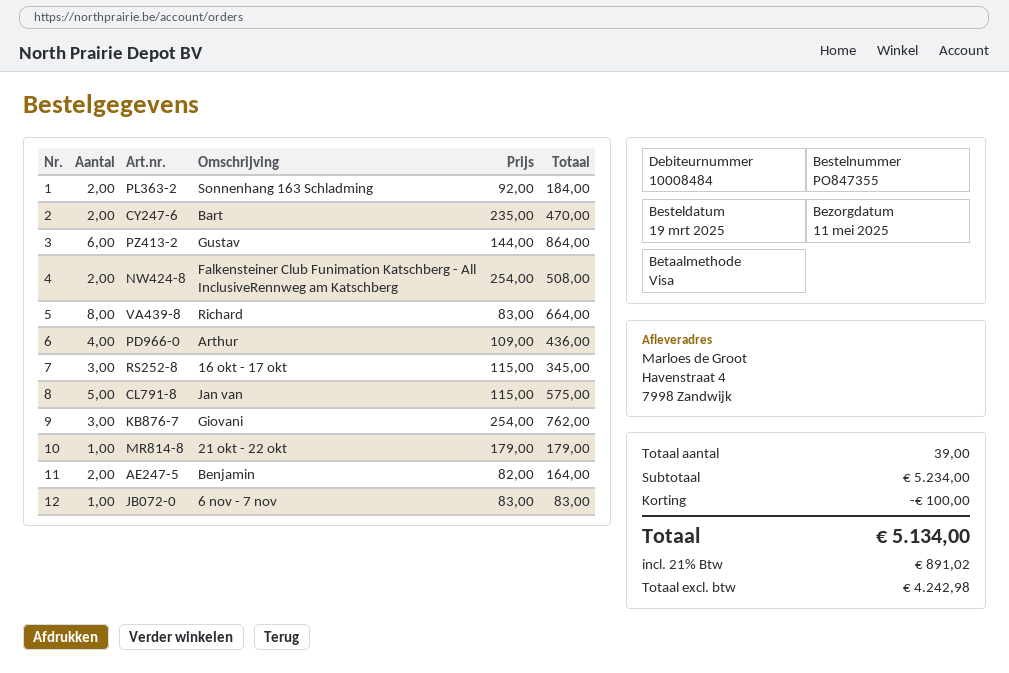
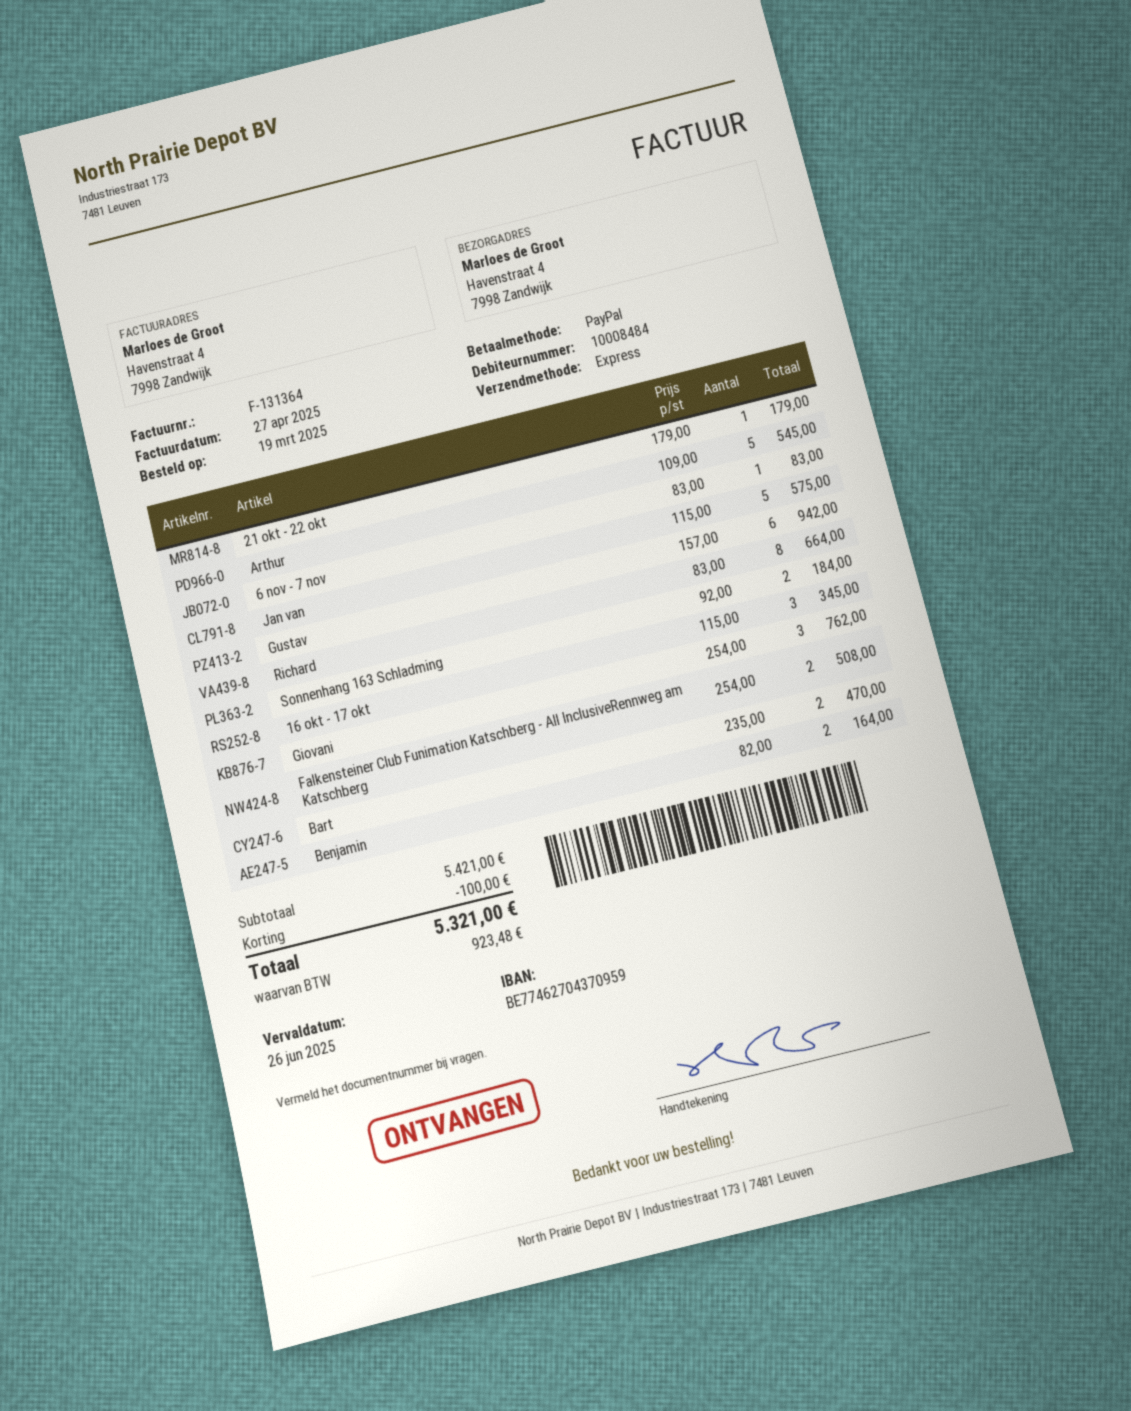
payment method: Visa -> PayPal
Gustav: 6 x 144.00 = 864.00 -> 6 x 157.00 = 942.00
Arthur: 4 x 109.00 = 436.00 -> 5 x 109.00 = 545.00
subtotal: 5234.00 -> 5421.00
tax: 891.02 -> 923.48
total: 5134.00 -> 5321.00

